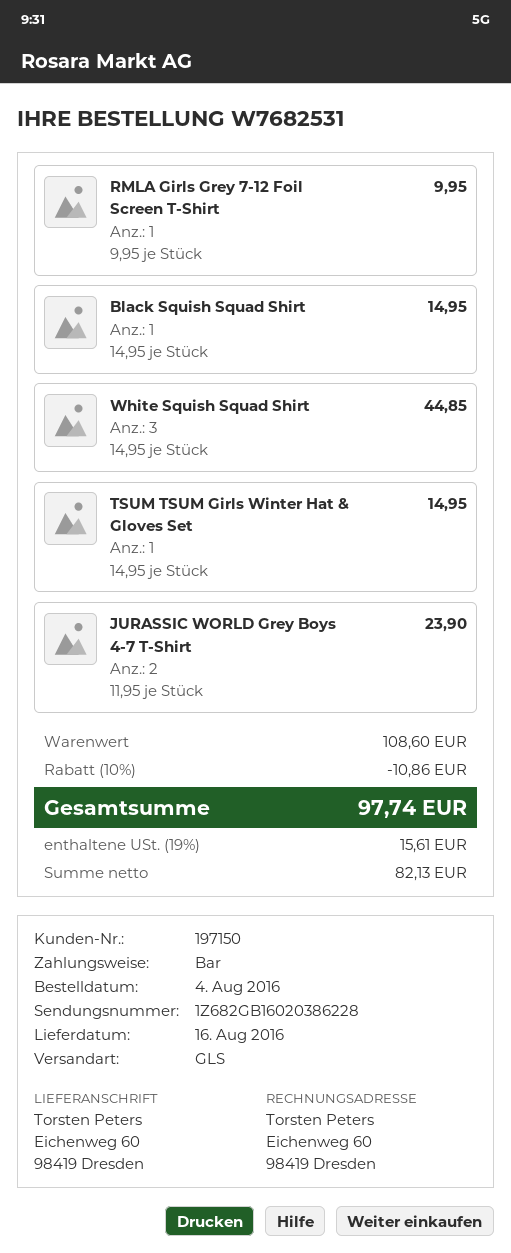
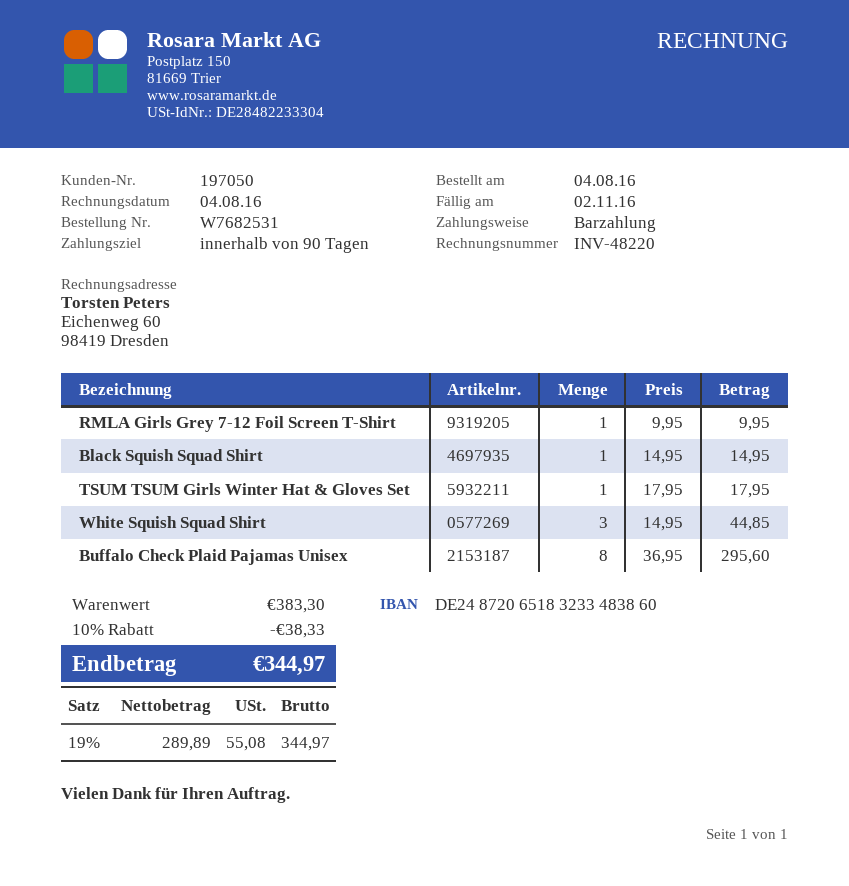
customer number: 197150 -> 197050
TSUM TSUM Girls Winter Hat & Gloves Set: 1 x 14.95 = 14.95 -> 1 x 17.95 = 17.95
JURASSIC WORLD Grey Boys 4-7 T-Shirt: 2 x 11.95 = 23.90 -> none
Buffalo Check Plaid Pajamas Unisex: none -> 8 x 36.95 = 295.60
subtotal: 108.60 -> 383.30
discount: 10% = 10.86 -> 10% = 38.33
net: 82.13 -> 289.89
tax: 19% = 15.61 -> 19% = 55.08
total: 97.74 -> 344.97

